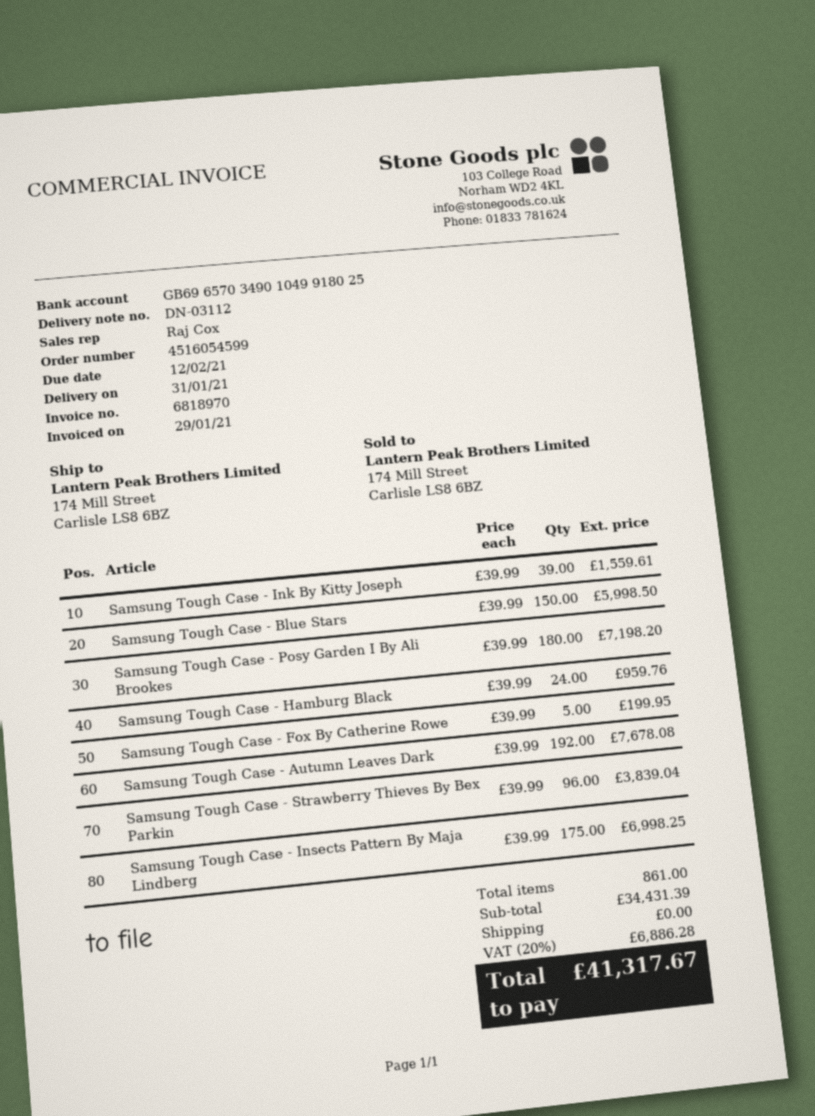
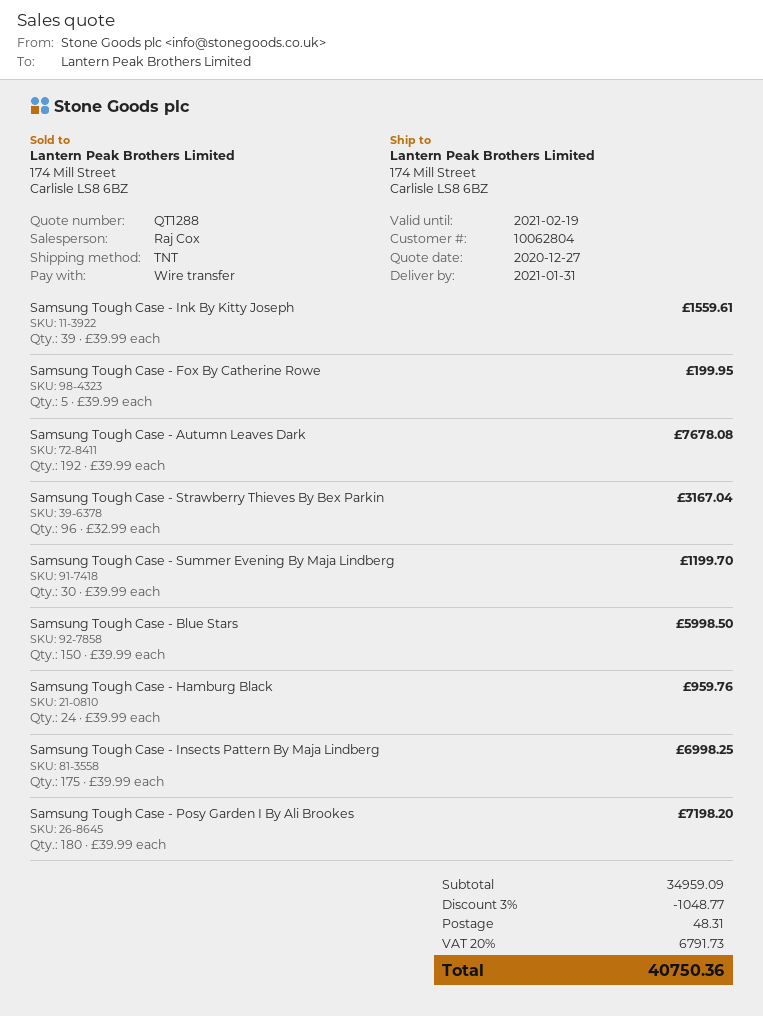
Samsung Tough Case - Strawberry Thieves By Bex Parkin: 96 x 39.99 = 3839.04 -> 96 x 32.99 = 3167.04
Samsung Tough Case - Summer Evening By Maja Lindberg: none -> 30 x 39.99 = 1199.70
subtotal: 34431.39 -> 34959.09
discount: none -> 3% = 1048.77
shipping: 0.00 -> 48.31
tax: 20% = 6886.28 -> 20% = 6791.73
total: 41317.67 -> 40750.36

